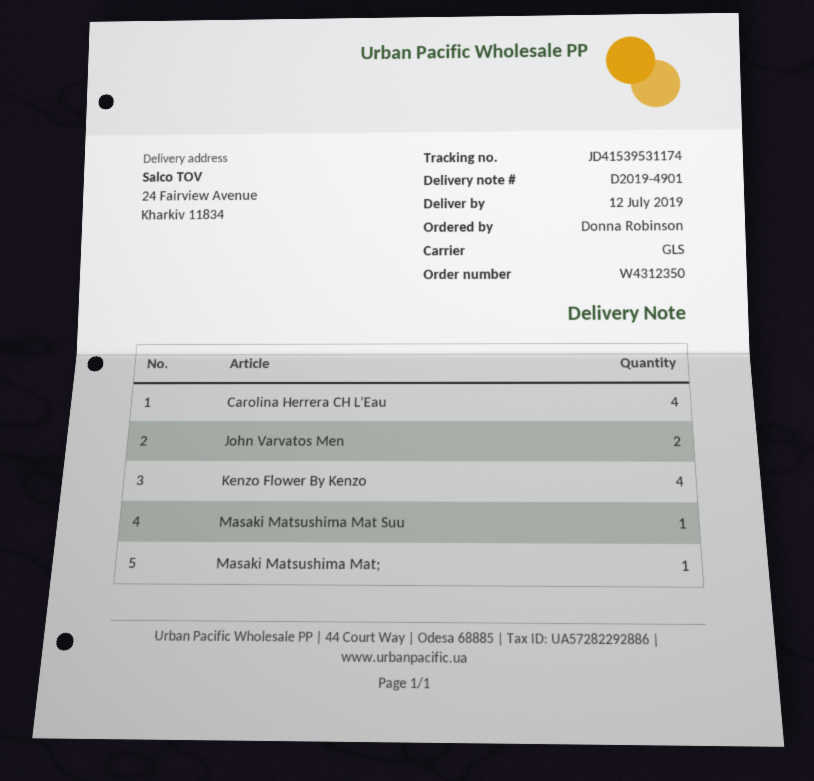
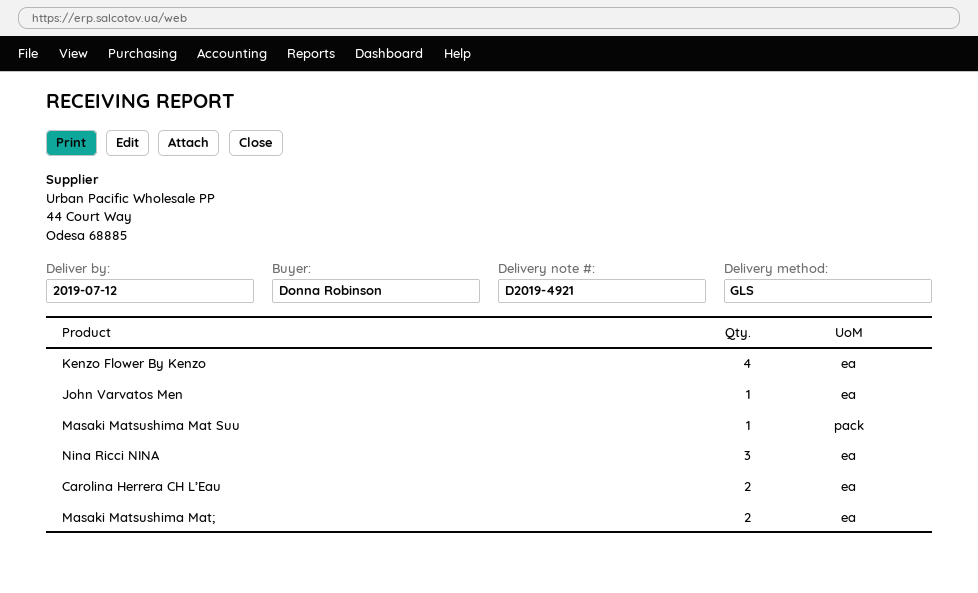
delivery note number: D2019-4901 -> D2019-4921
Carolina Herrera CH L’Eau: 4 -> 2
John Varvatos Men: 2 -> 1
Masaki Matsushima Mat;: 1 -> 2
Nina Ricci NINA: none -> 3

